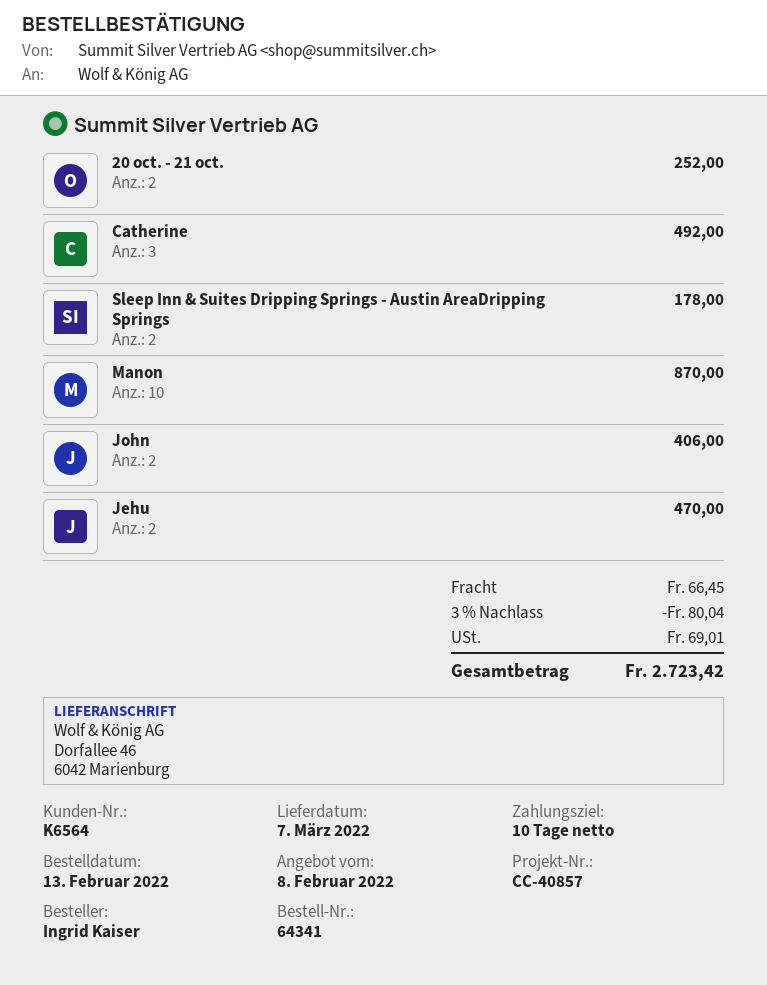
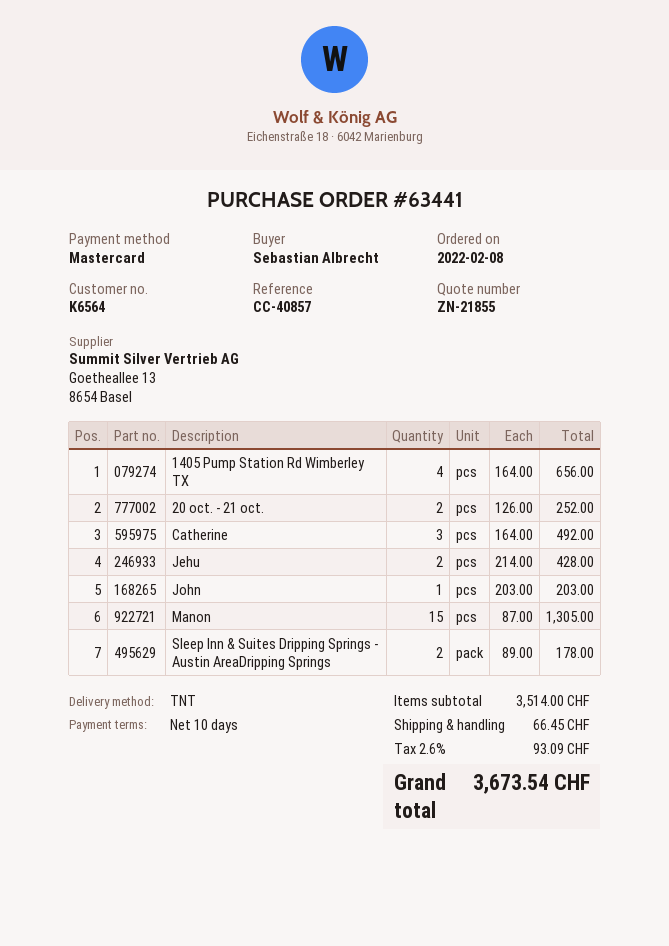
order number: 64341 -> 63441
order date: 2022-02-13 -> 2022-02-08
ordered by: Ingrid Kaiser -> Sebastian Albrecht
Manon: 10 for 870.00 -> 15 for 1305.00
John: 2 for 406.00 -> 1 for 203.00
Jehu: 2 for 470.00 -> 2 for 428.00
1405 Pump Station Rd Wimberley TX: none -> 4 for 656.00
discount: 3% = 80.04 -> none
tax: 69.01 -> 93.09
total: 2723.42 -> 3673.54

